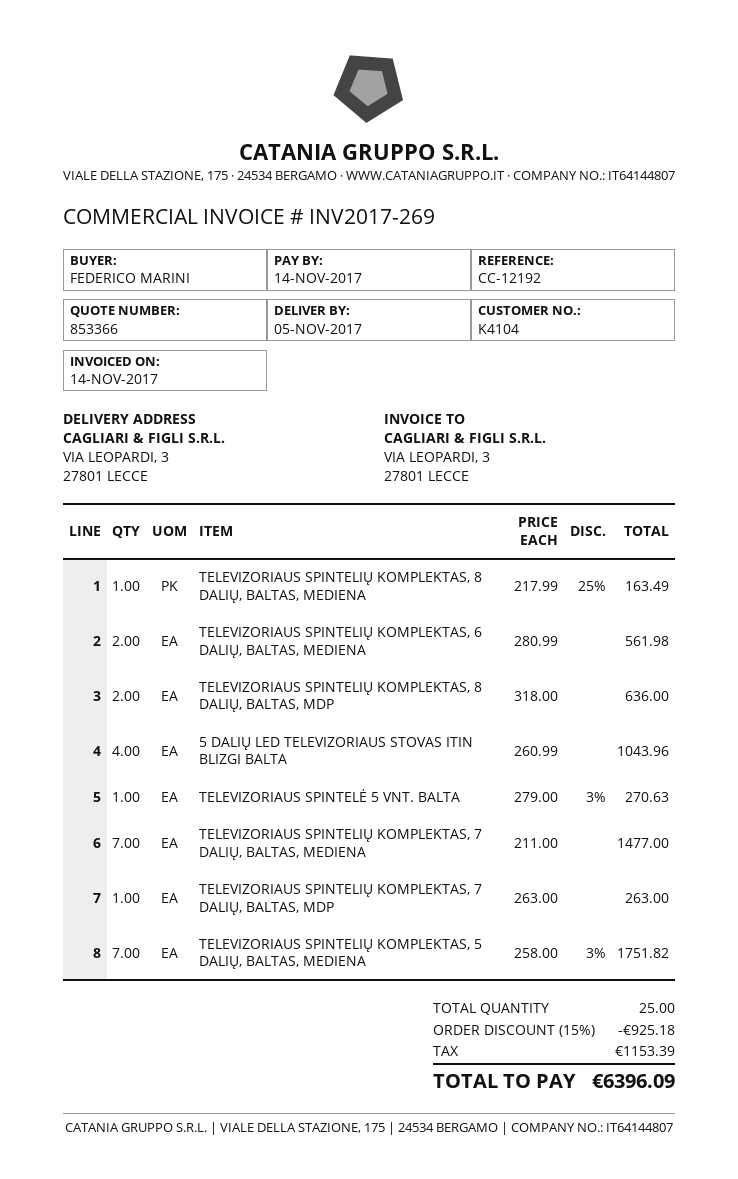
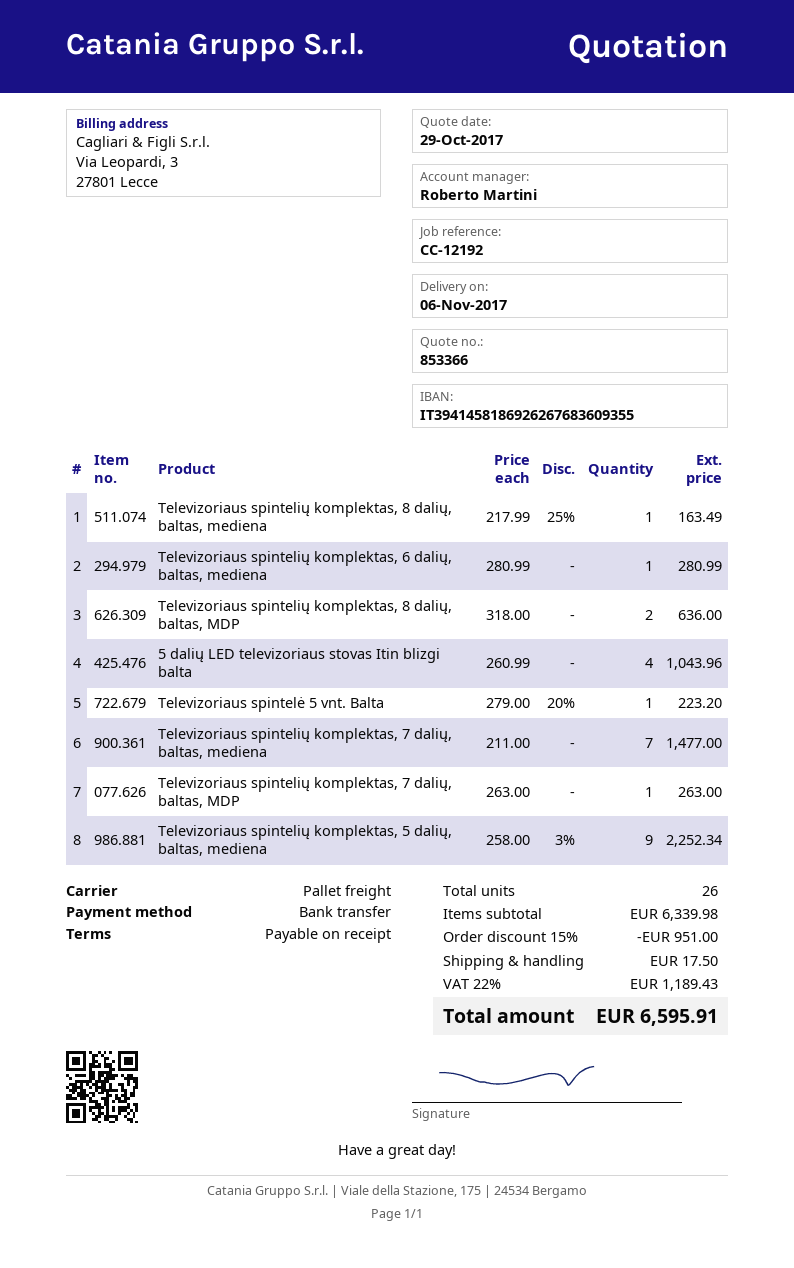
delivery date: 2017-11-05 -> 2017-11-06
TELEVIZORIAUS SPINTELIŲ KOMPLEKTAS, 6 DALIŲ, BALTAS, MEDIENA: 2 x 280.99 = 561.98 -> 1 x 280.99 = 280.99
TELEVIZORIAUS SPINTELĖ 5 VNT. BALTA: 1 x 279.00 - 3% = 270.63 -> 1 x 279.00 - 20% = 223.20
TELEVIZORIAUS SPINTELIŲ KOMPLEKTAS, 5 DALIŲ, BALTAS, MEDIENA: 7 x 258.00 - 3% = 1751.82 -> 9 x 258.00 - 3% = 2252.34
total quantity: 25 -> 26
discount: 15% = 925.18 -> 15% = 951.00
shipping: none -> 17.50
tax: 1153.39 -> 1189.43
total: 6396.09 -> 6595.91

